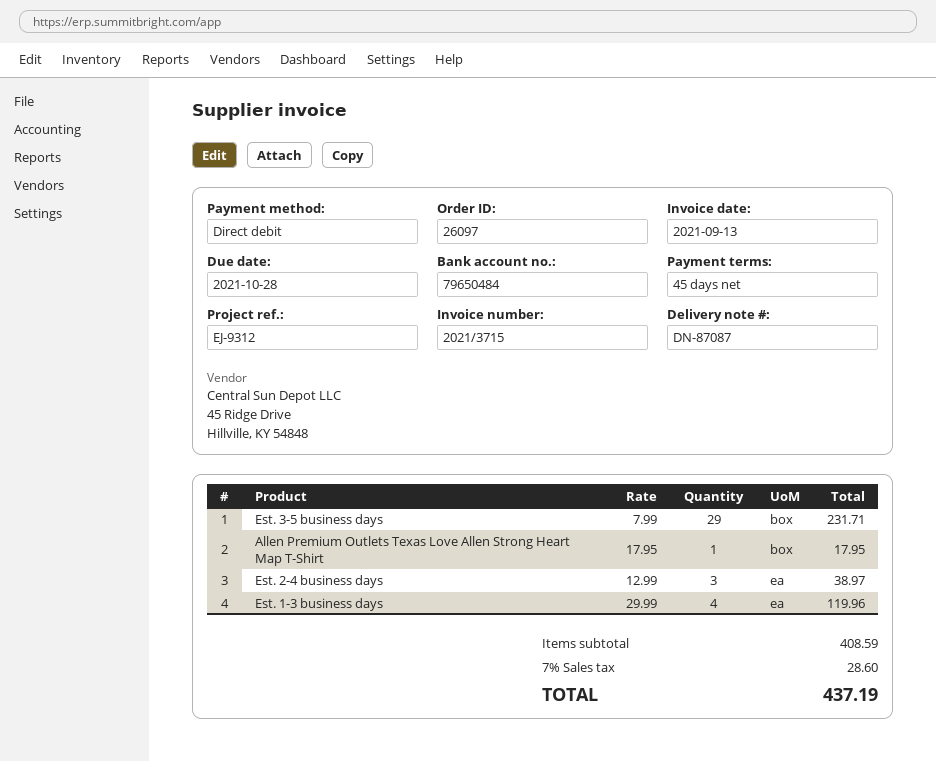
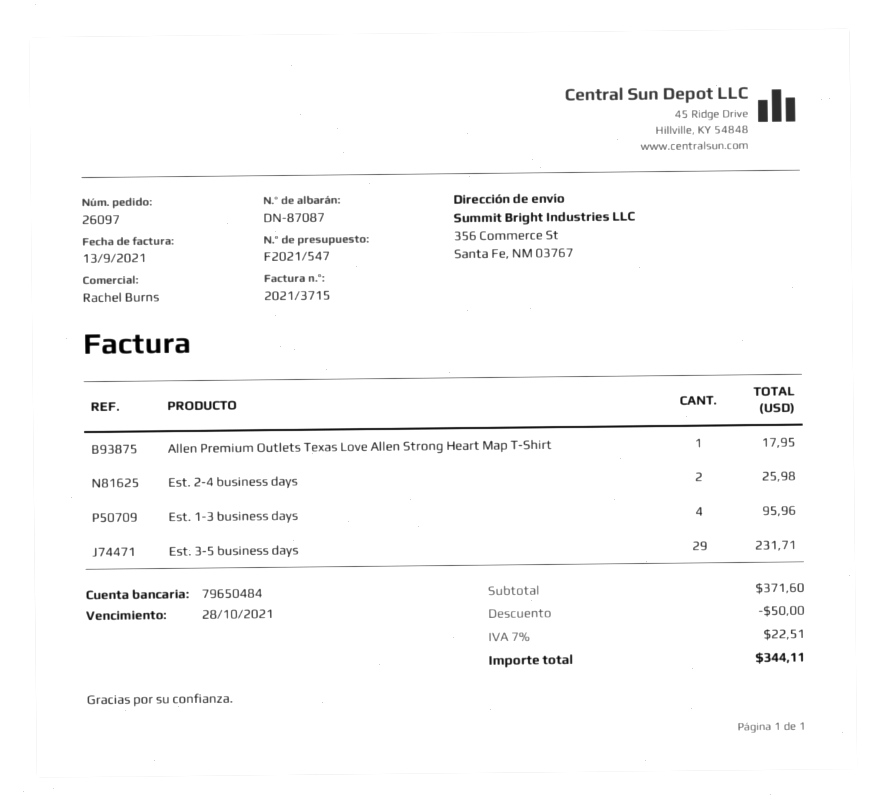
Est. 2-4 business days: 3 for 38.97 -> 2 for 25.98
Est. 1-3 business days: 4 for 119.96 -> 4 for 95.96
subtotal: 408.59 -> 371.60
discount: none -> 50.00
tax: 7% = 28.60 -> 7% = 22.51
total: 437.19 -> 344.11

